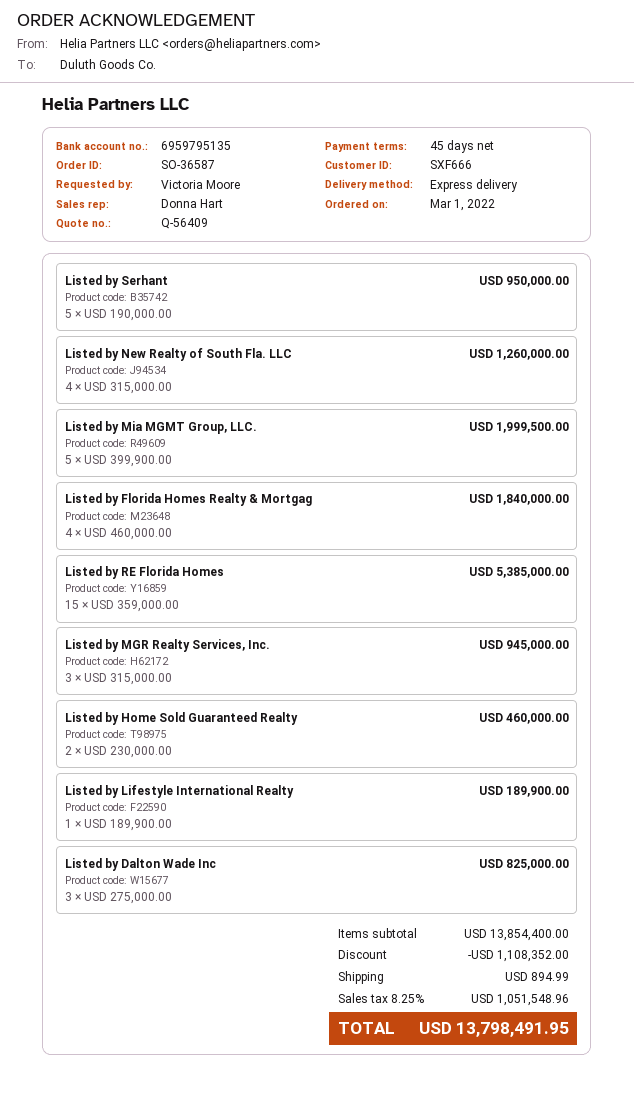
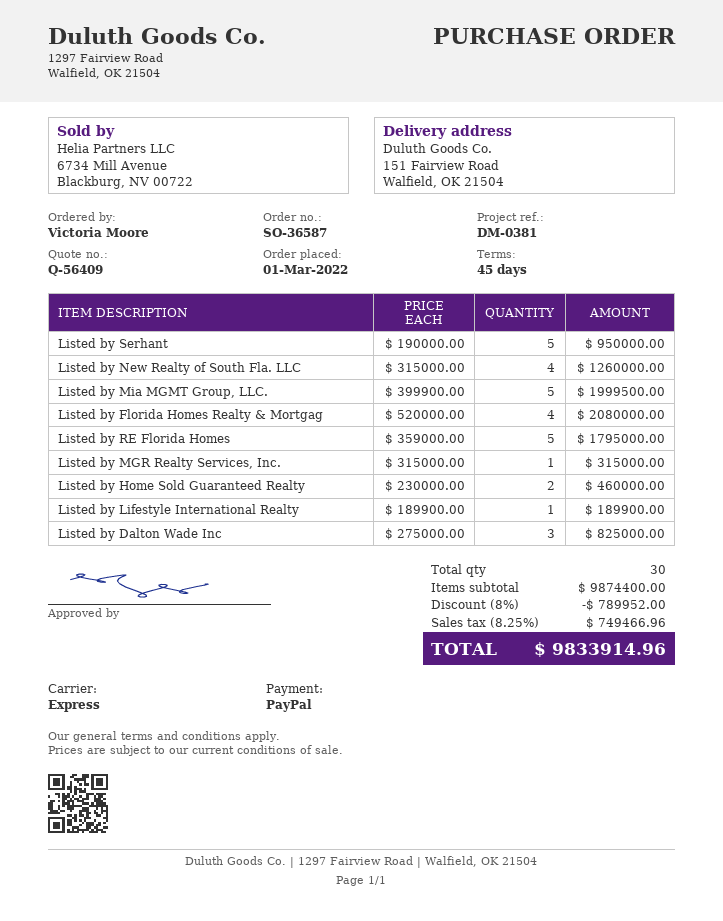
Listed by Florida Homes Realty & Mortgag: 4 x 460000.00 = 1840000.00 -> 4 x 520000.00 = 2080000.00
Listed by RE Florida Homes: 15 x 359000.00 = 5385000.00 -> 5 x 359000.00 = 1795000.00
Listed by MGR Realty Services, Inc.: 3 x 315000.00 = 945000.00 -> 1 x 315000.00 = 315000.00
subtotal: 13854400.00 -> 9874400.00
discount: 1108352.00 -> 789952.00
shipping: 894.99 -> none
tax: 8.25% = 1051548.96 -> 8.25% = 749466.96
total: 13798491.95 -> 9833914.96

